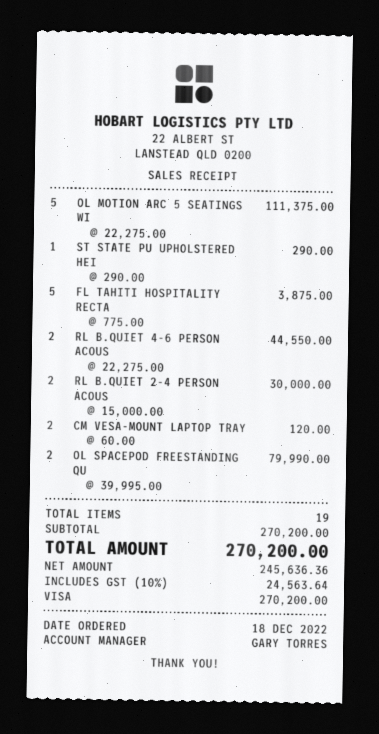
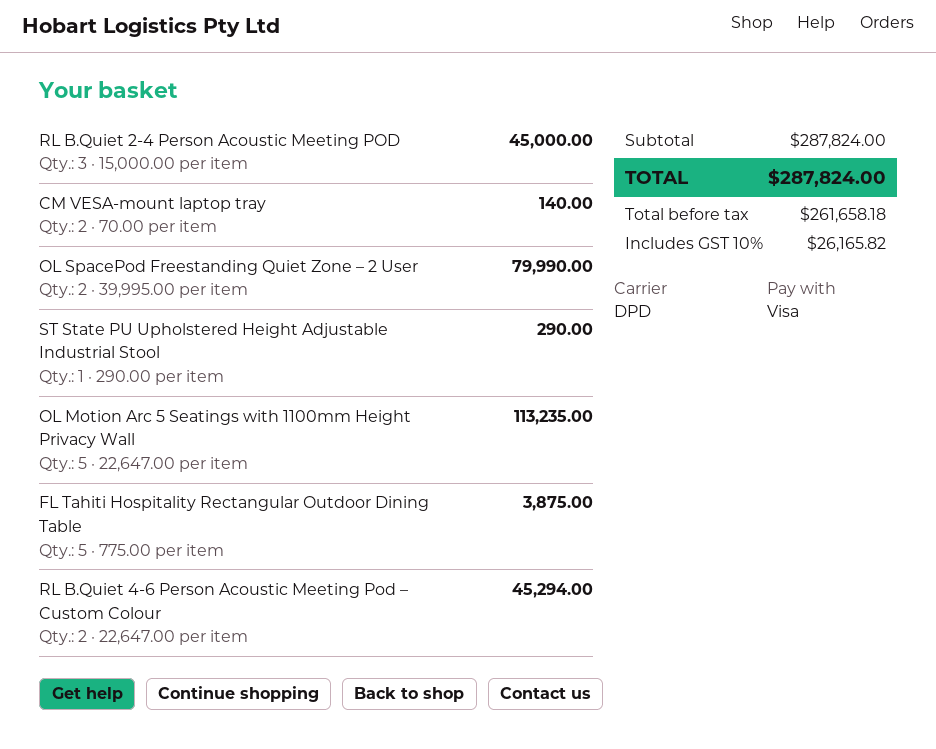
OL MOTION ARC 5 SEATINGS WI: 5 x 22275.00 = 111375.00 -> 5 x 22647.00 = 113235.00
RL B.QUIET 4-6 PERSON ACOUS: 2 x 22275.00 = 44550.00 -> 2 x 22647.00 = 45294.00
RL B.QUIET 2-4 PERSON ACOUS: 2 x 15000.00 = 30000.00 -> 3 x 15000.00 = 45000.00
CM VESA-MOUNT LAPTOP TRAY: 2 x 60.00 = 120.00 -> 2 x 70.00 = 140.00
subtotal: 270200.00 -> 287824.00
net: 245636.36 -> 261658.18
tax: 10% = 24563.64 -> 10% = 26165.82
total: 270200.00 -> 287824.00

